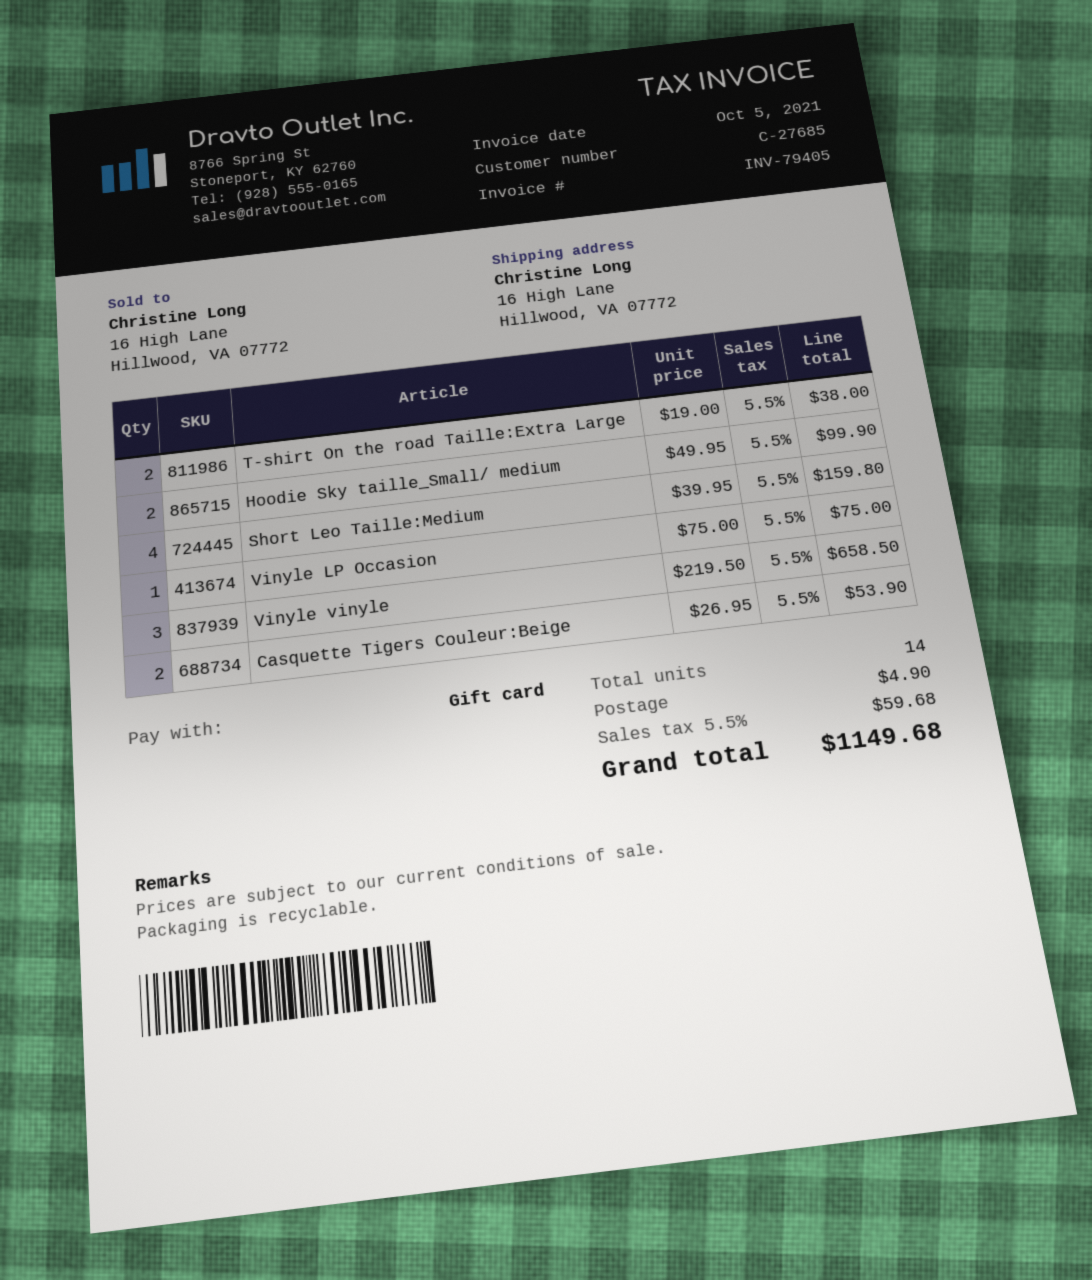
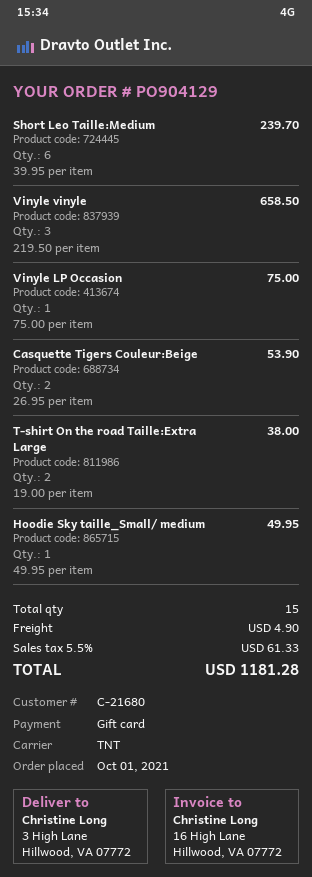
customer number: C-27685 -> C-21680
ship to: 16 High Lane, Hillwood, VA 07772 -> 3 High Lane, Hillwood, VA 07772
Hoodie Sky taille_Small/ medium: 2 x 49.95 = 99.90 -> 1 x 49.95 = 49.95
Short Leo Taille:Medium: 4 x 39.95 = 159.80 -> 6 x 39.95 = 239.70
total quantity: 14 -> 15
tax: 5.5% = 59.68 -> 5.5% = 61.33
total: 1149.68 -> 1181.28

